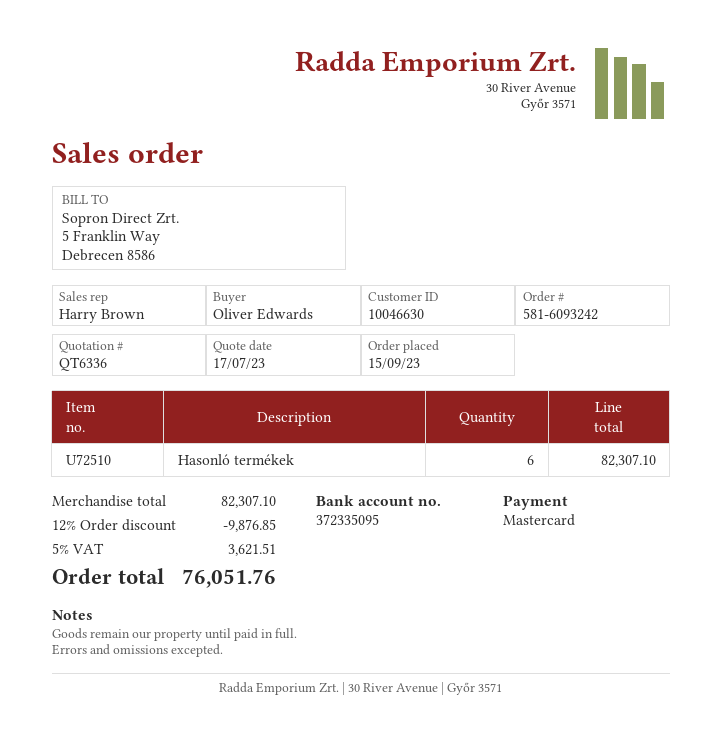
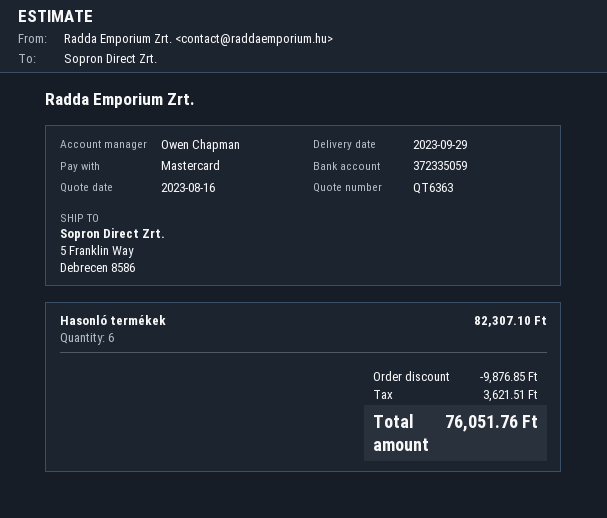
quote number: QT6336 -> QT6363
quote date: 2023-07-17 -> 2023-08-16
sales rep: Harry Brown -> Owen Chapman
bank account: 372335095 -> 372335059

